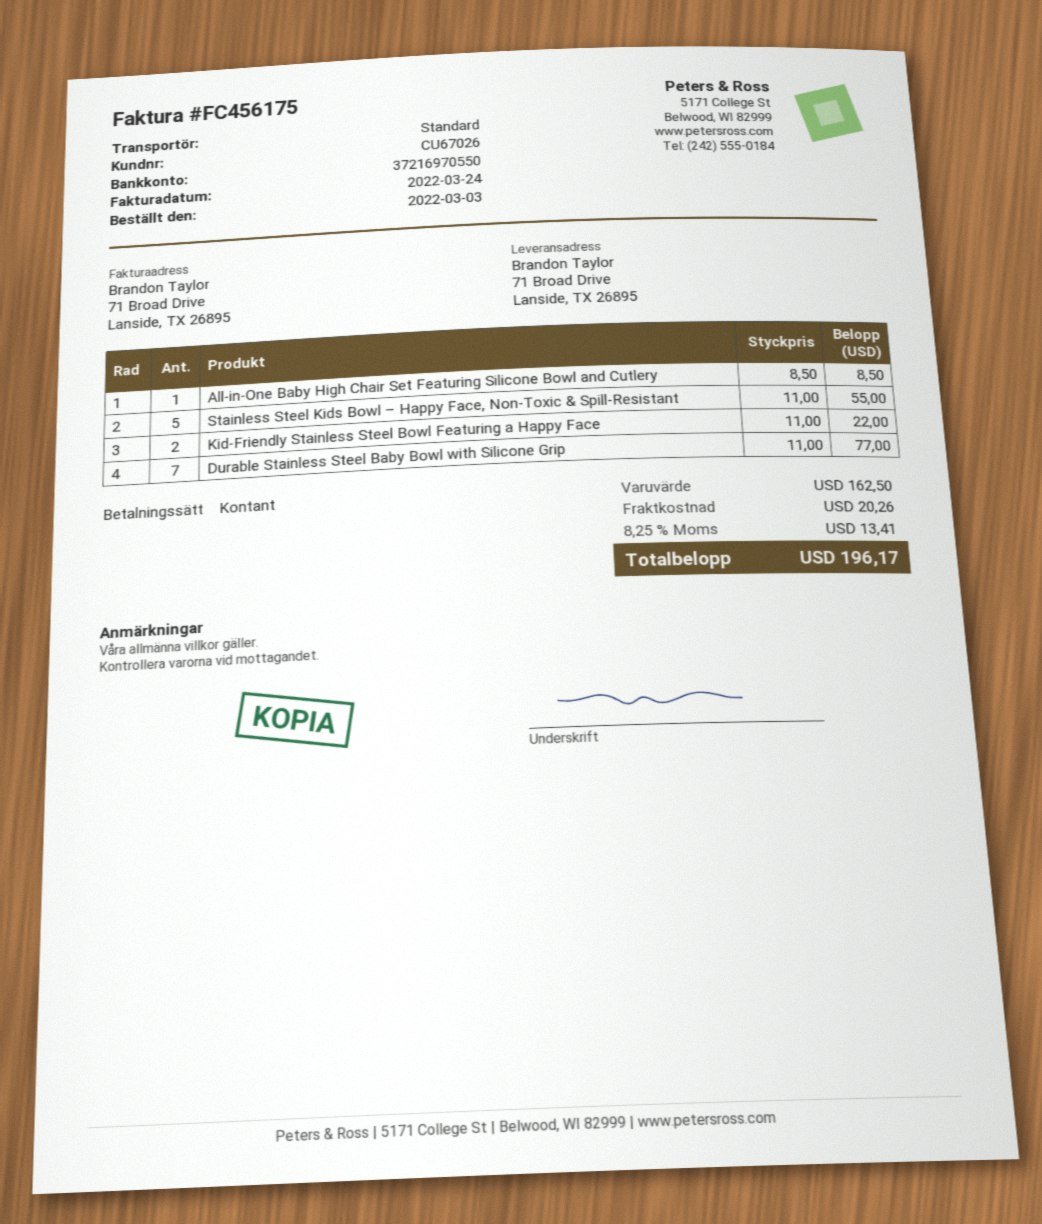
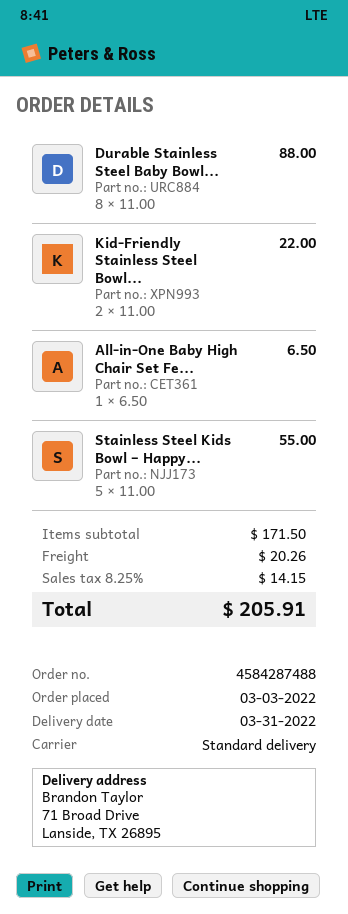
All-in-One Baby High Chair Set Featuring Silicone Bowl and Cutlery: 1 x 8.50 = 8.50 -> 1 x 6.50 = 6.50
Durable Stainless Steel Baby Bowl with Silicone Grip: 7 x 11.00 = 77.00 -> 8 x 11.00 = 88.00
subtotal: 162.50 -> 171.50
tax: 8.25% = 13.41 -> 8.25% = 14.15
total: 196.17 -> 205.91

